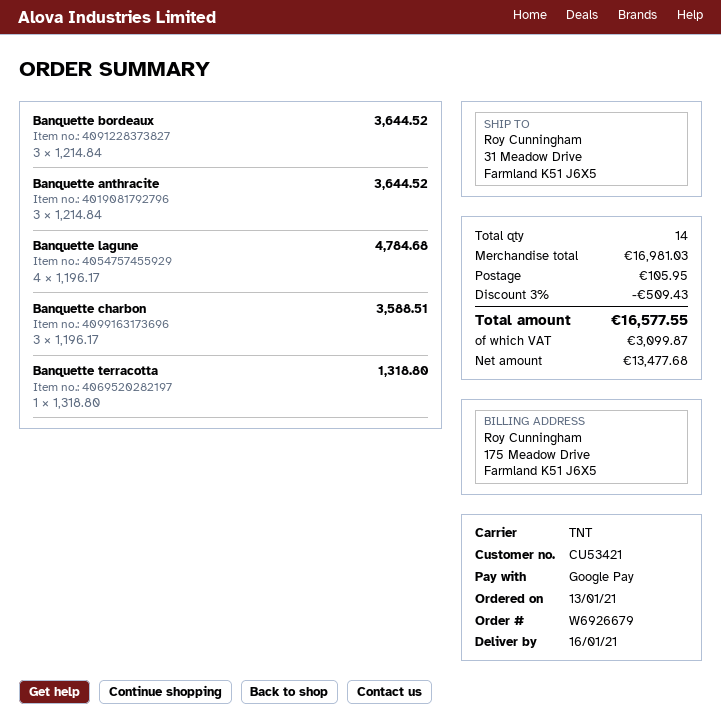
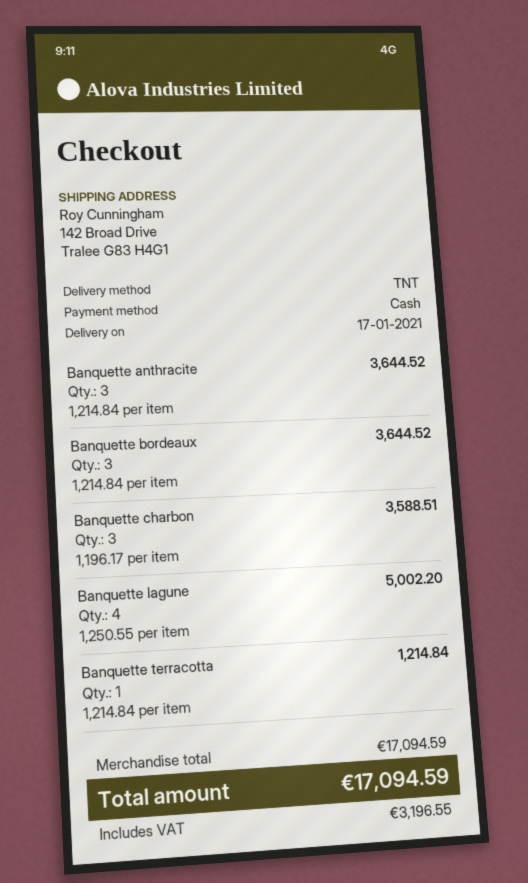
delivery date: 2021-01-16 -> 2021-01-17
payment method: Google Pay -> cash
ship to: 31 Meadow Drive, Farmland K51 J6X5 -> 142 Broad Drive, Tralee G83 H4G1
Banquette lagune: 4 x 1196.17 = 4784.68 -> 4 x 1250.55 = 5002.20
Banquette terracotta: 1 x 1318.80 = 1318.80 -> 1 x 1214.84 = 1214.84
subtotal: 16981.03 -> 17094.59
discount: 3% = 509.43 -> none
shipping: 105.95 -> none
tax: 3099.87 -> 3196.55
total: 16577.55 -> 17094.59

